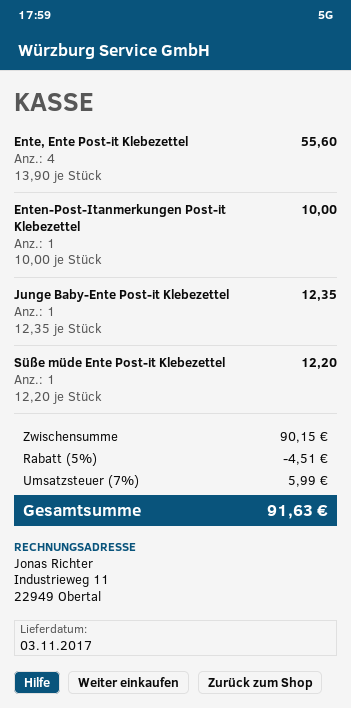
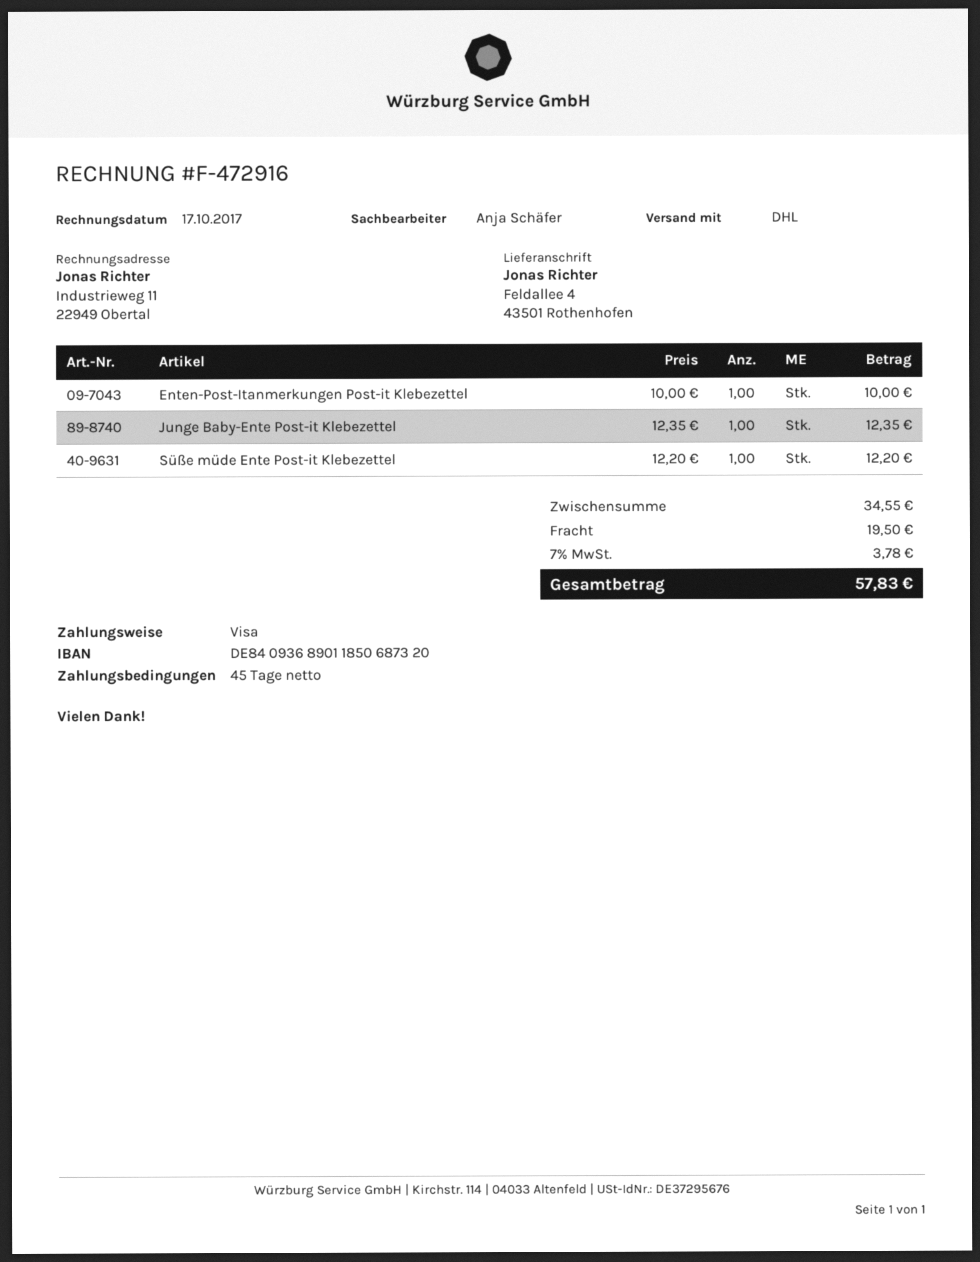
Ente, Ente Post-it Klebezettel: 4 x 13.90 = 55.60 -> none
subtotal: 90.15 -> 34.55
discount: 5% = 4.51 -> none
shipping: none -> 19.50
tax: 7% = 5.99 -> 7% = 3.78
total: 91.63 -> 57.83

